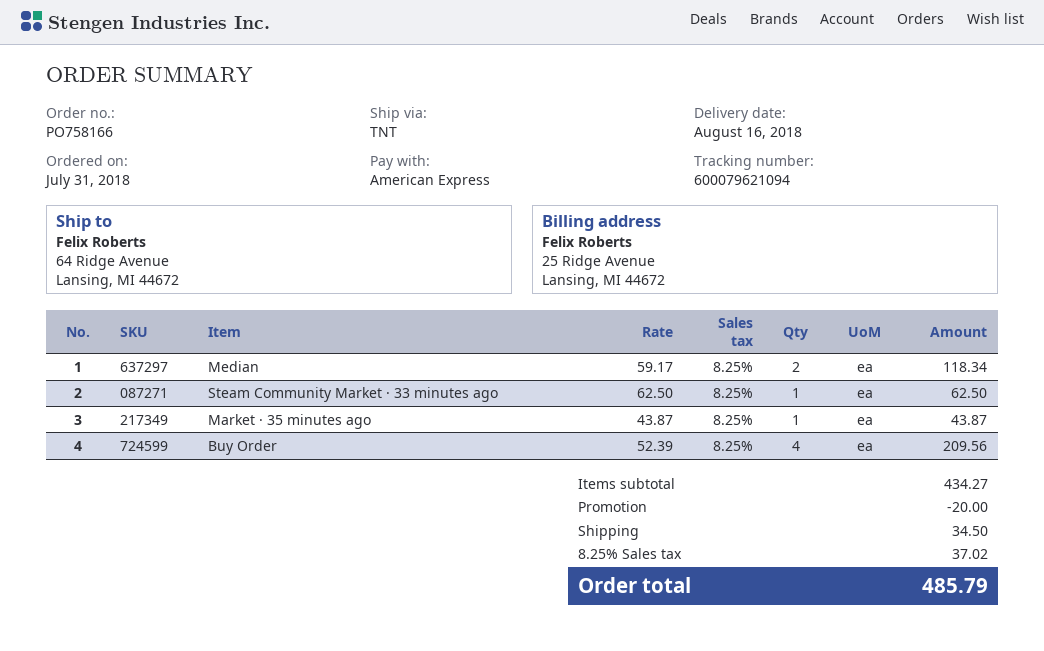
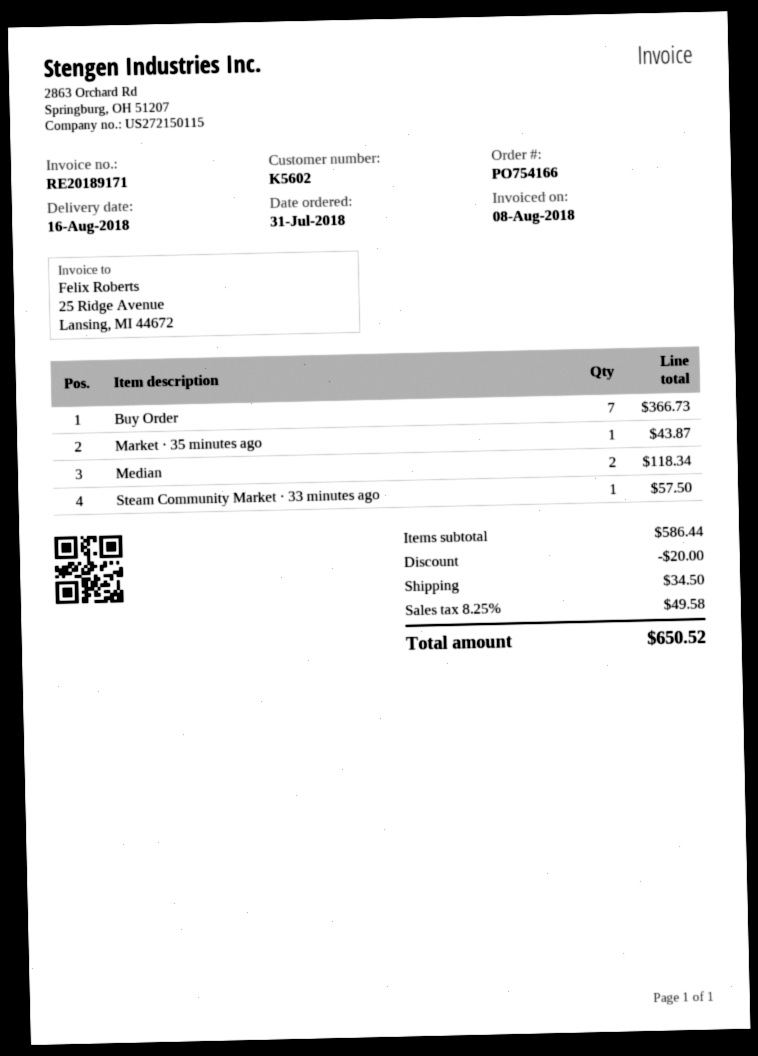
order number: PO758166 -> PO754166
Steam Community Market · 33 minutes ago: 1 for 62.50 -> 1 for 57.50
Buy Order: 4 for 209.56 -> 7 for 366.73
subtotal: 434.27 -> 586.44
tax: 8.25% = 37.02 -> 8.25% = 49.58
total: 485.79 -> 650.52

